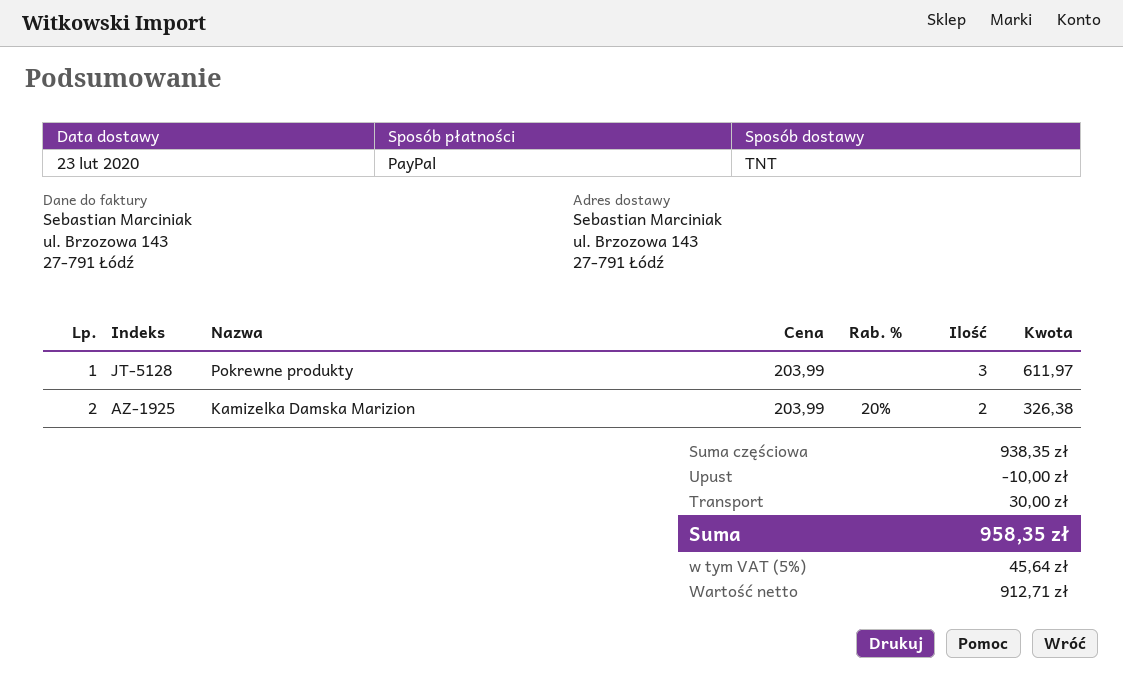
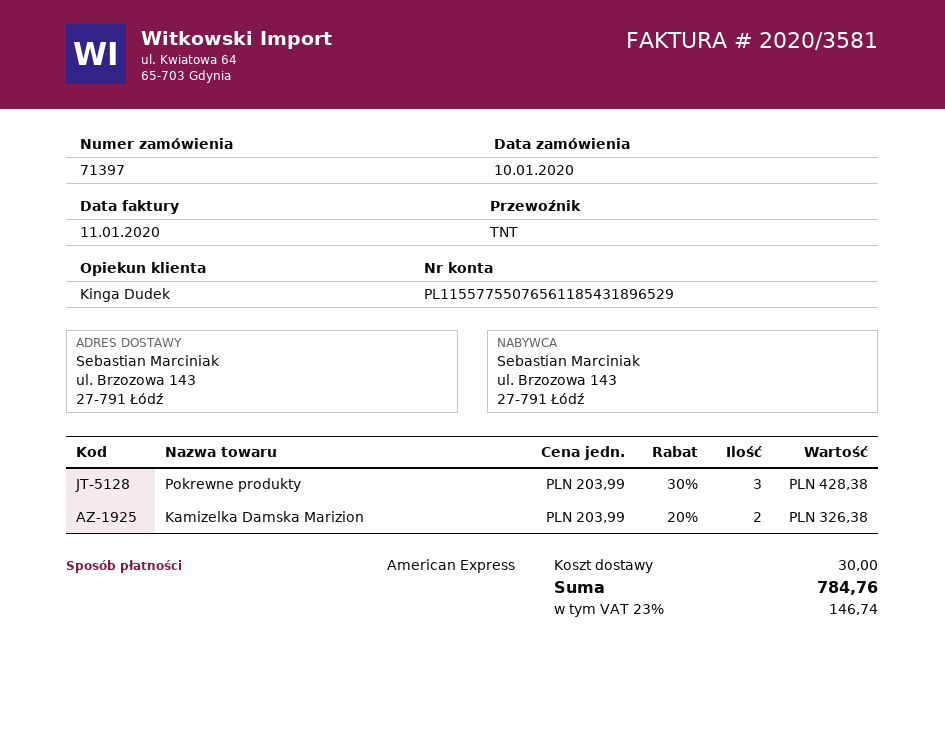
payment method: PayPal -> American Express
Pokrewne produkty: 3 x 203.99 = 611.97 -> 3 x 203.99 - 30% = 428.38
discount: 10.00 -> none
tax: 5% = 45.64 -> 23% = 146.74
total: 958.35 -> 784.76

